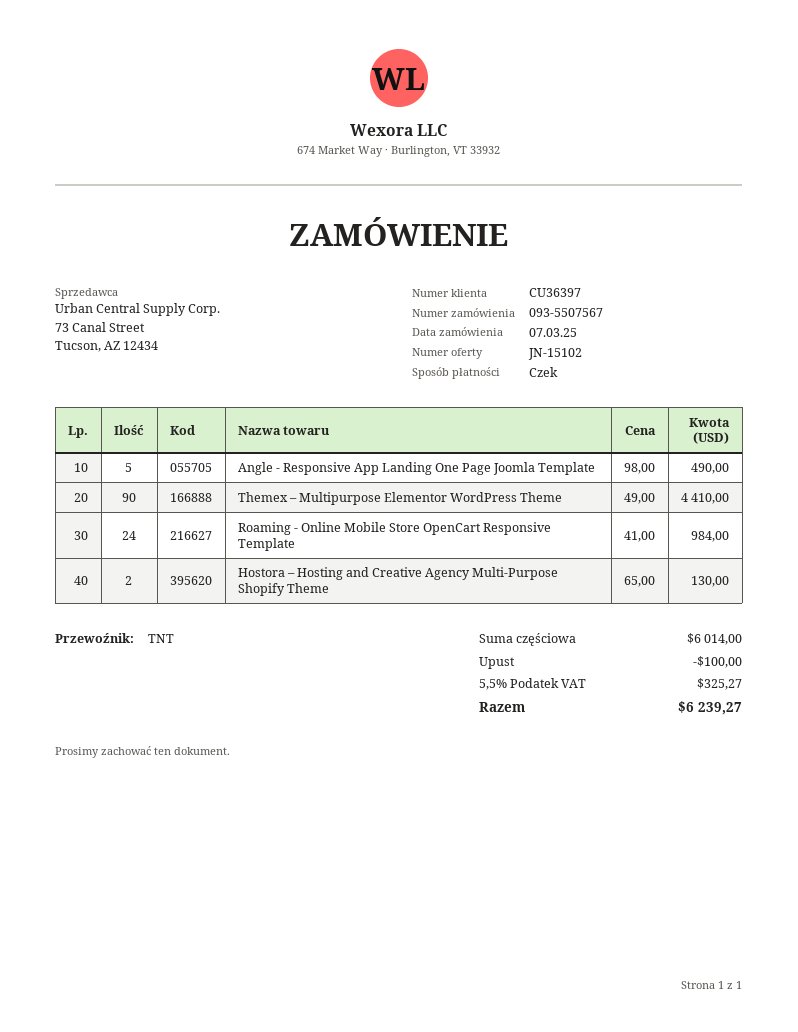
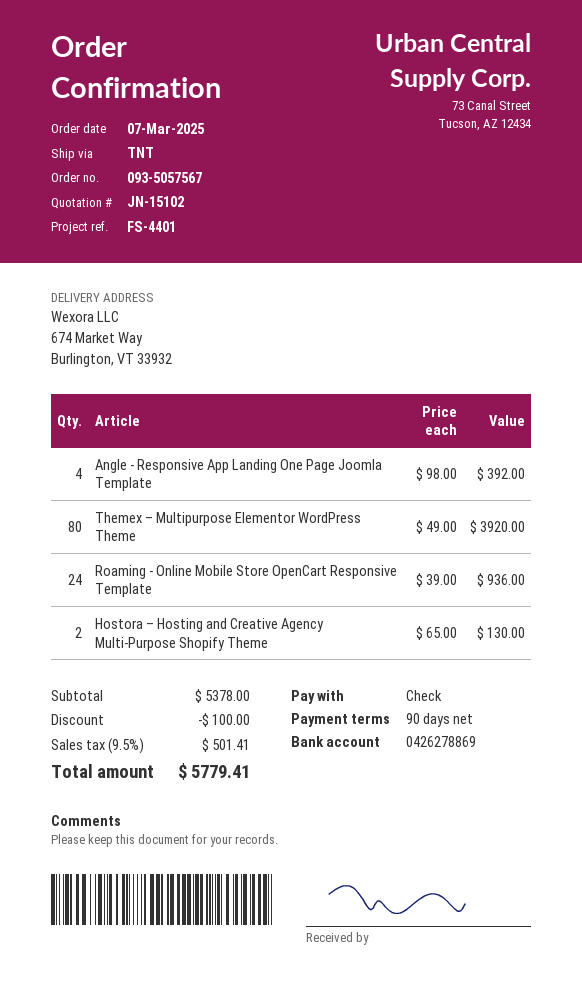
order number: 093-5507567 -> 093-5057567
Angle - Responsive App Landing One Page Joomla Template: 5 x 98.00 = 490.00 -> 4 x 98.00 = 392.00
Themex – Multipurpose Elementor WordPress Theme: 90 x 49.00 = 4410.00 -> 80 x 49.00 = 3920.00
Roaming - Online Mobile Store OpenCart Responsive Template: 24 x 41.00 = 984.00 -> 24 x 39.00 = 936.00
subtotal: 6014.00 -> 5378.00
tax: 5.5% = 325.27 -> 9.5% = 501.41
total: 6239.27 -> 5779.41

